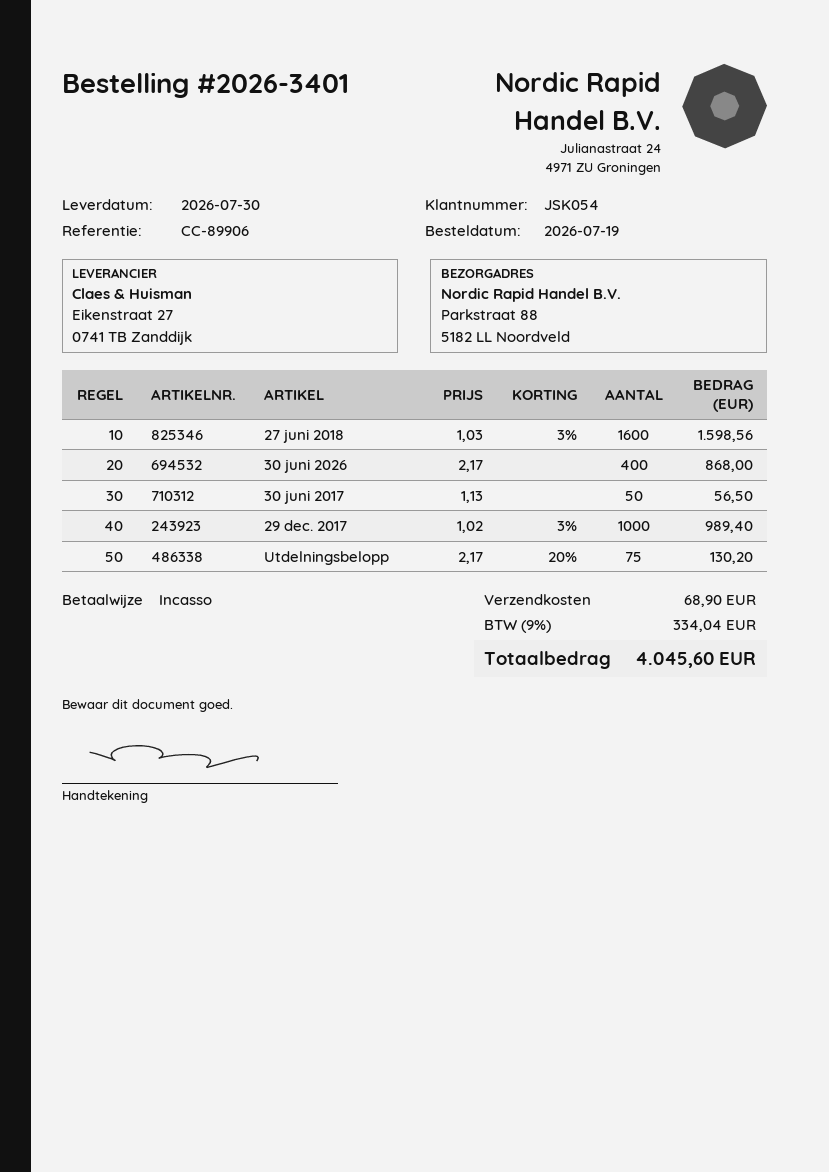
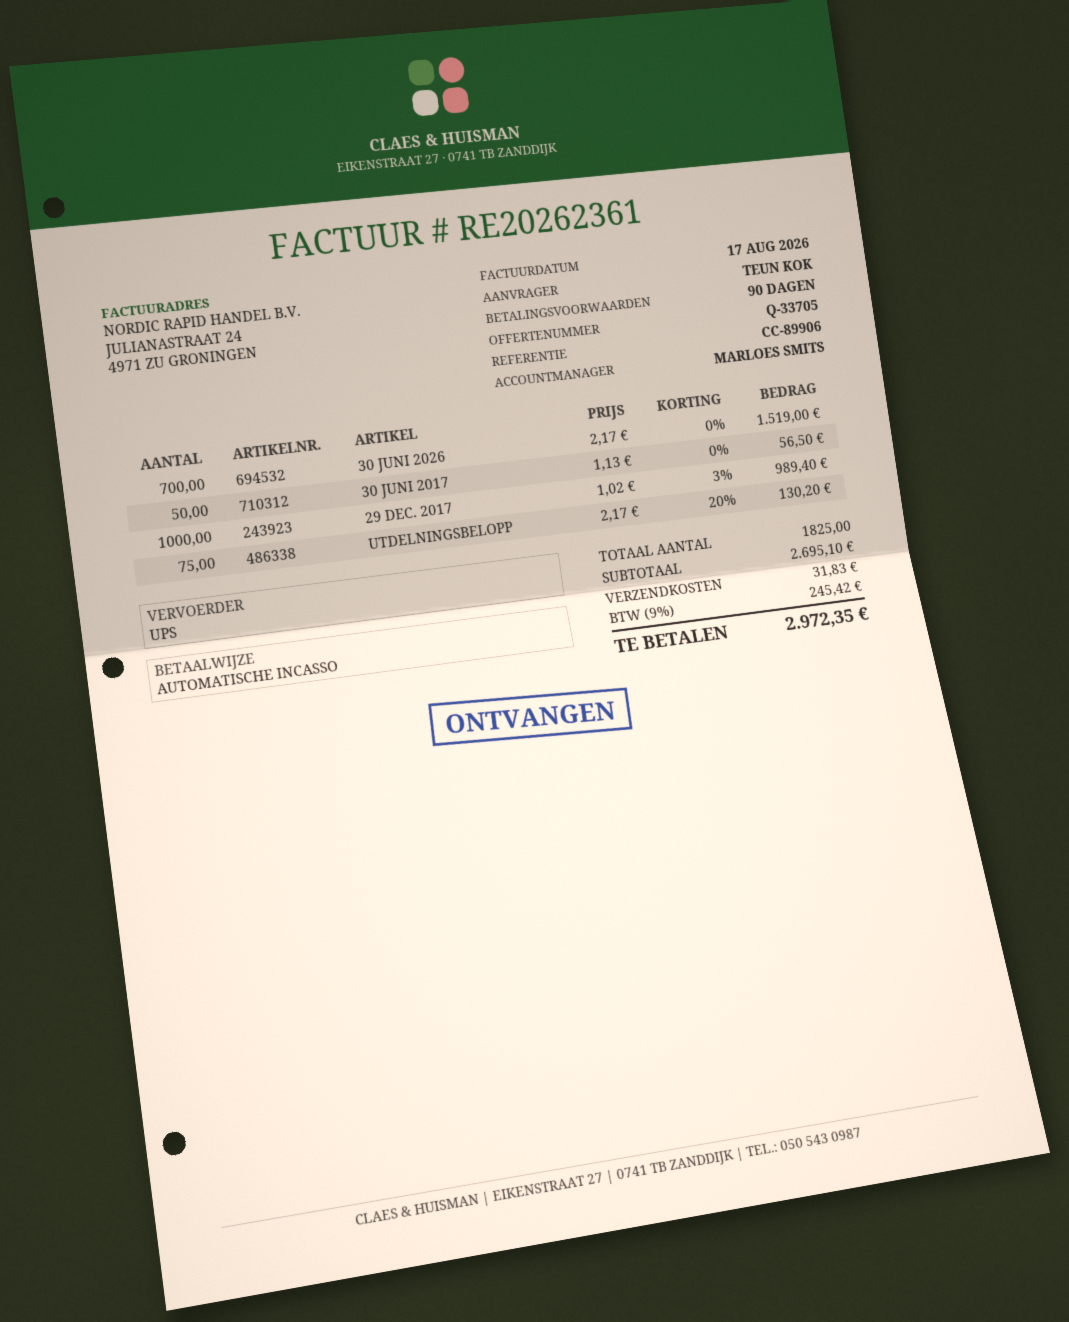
27 juni 2018: 1600 x 1.03 - 3% = 1598.56 -> none
30 juni 2026: 400 x 2.17 = 868.00 -> 700 x 2.17 = 1519.00
shipping: 68.90 -> 31.83
tax: 9% = 334.04 -> 9% = 245.42
total: 4045.60 -> 2972.35

